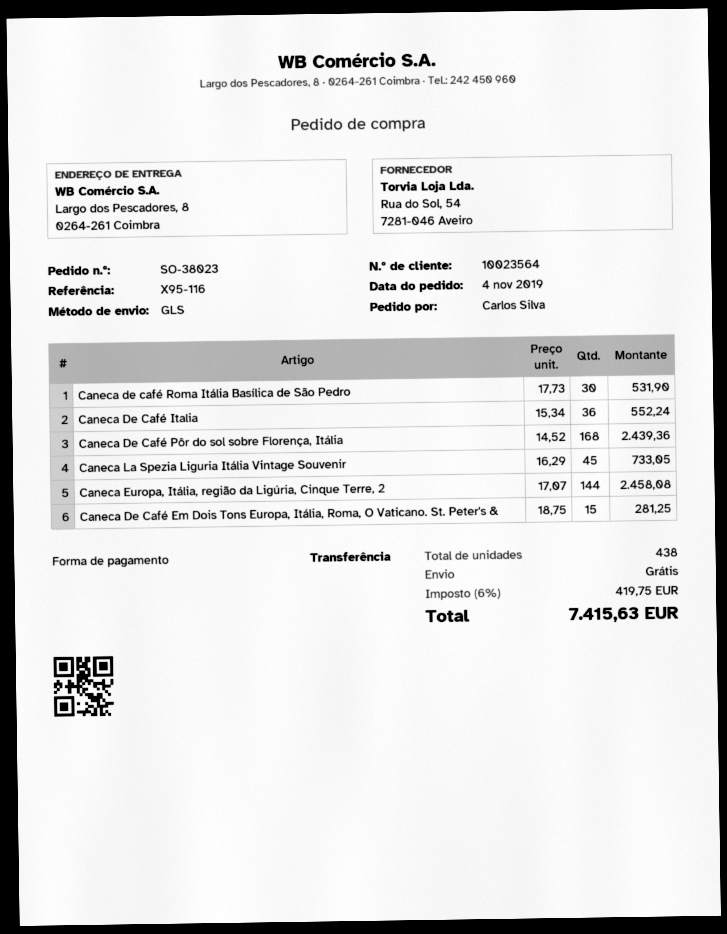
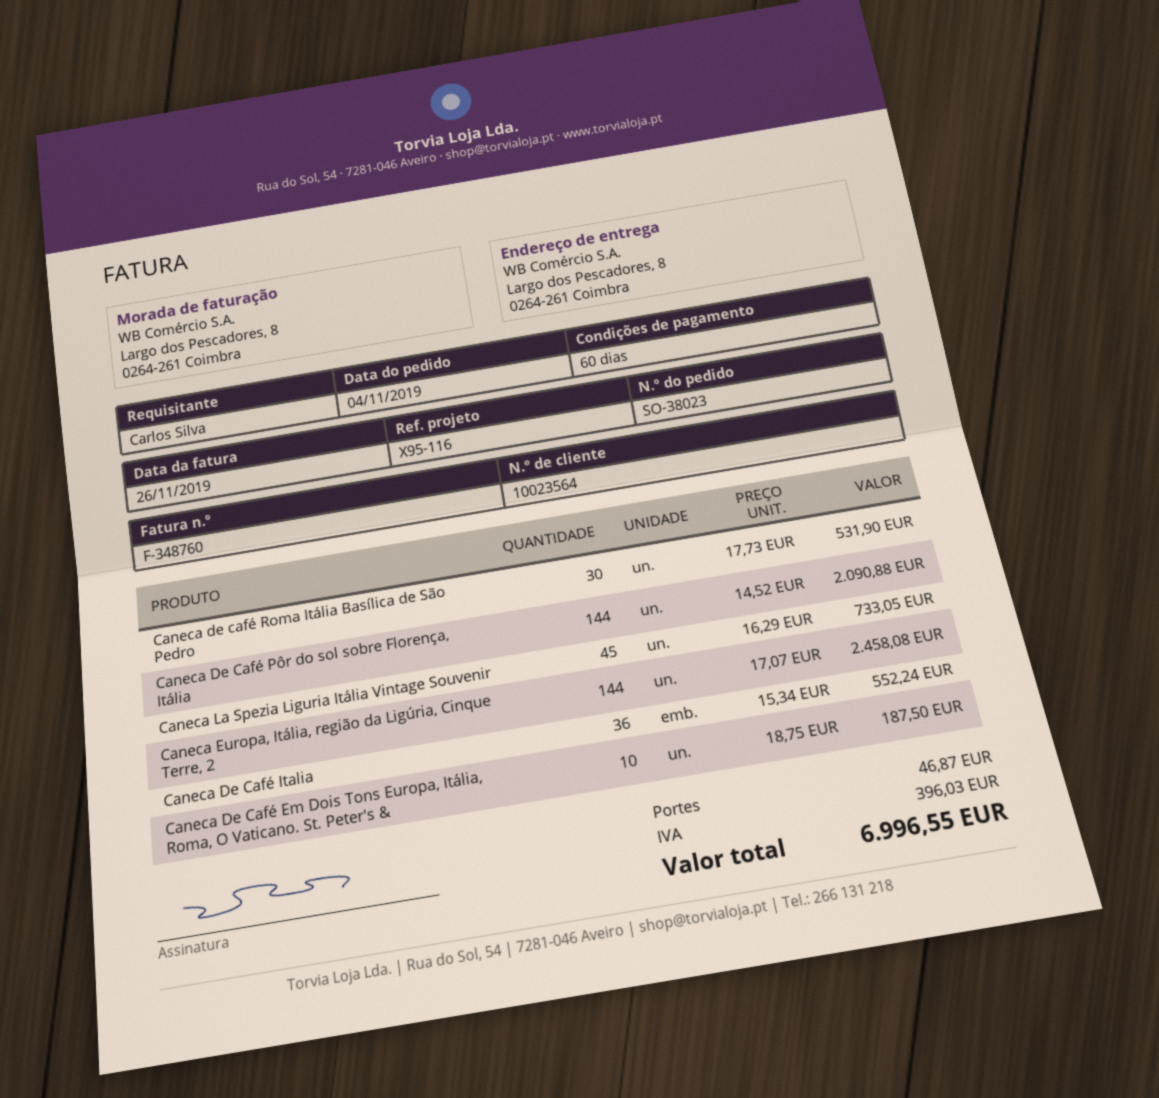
Caneca De Café Pôr do sol sobre Florença, Itália: 168 x 14.52 = 2439.36 -> 144 x 14.52 = 2090.88
Caneca De Café Em Dois Tons Europa, Itália, Roma, O Vaticano. St. Peter's &: 15 x 18.75 = 281.25 -> 10 x 18.75 = 187.50
shipping: 0.00 -> 46.87
tax: 419.75 -> 396.03
total: 7415.63 -> 6996.55

